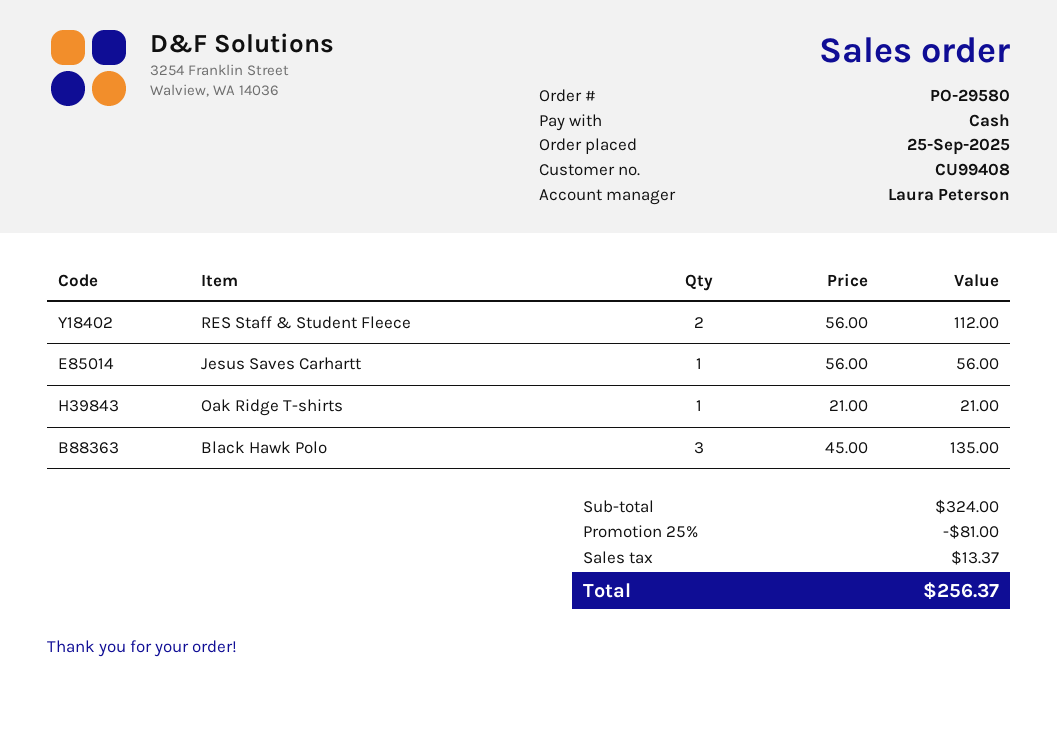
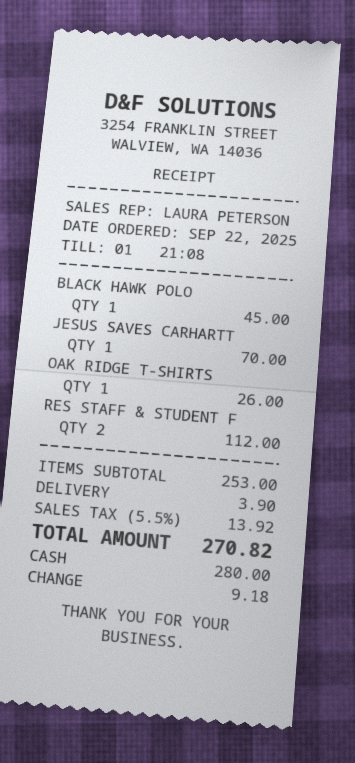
order date: 2025-09-25 -> 2025-09-22
Jesus Saves Carhartt: 1 for 56.00 -> 1 for 70.00
Oak Ridge T-shirts: 1 for 21.00 -> 1 for 26.00
Black Hawk Polo: 3 for 135.00 -> 1 for 45.00
subtotal: 324.00 -> 253.00
discount: 25% = 81.00 -> none
shipping: none -> 3.90
tax: 13.37 -> 13.92
total: 256.37 -> 270.82

